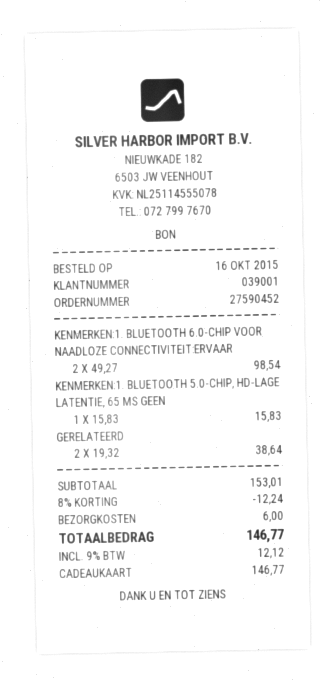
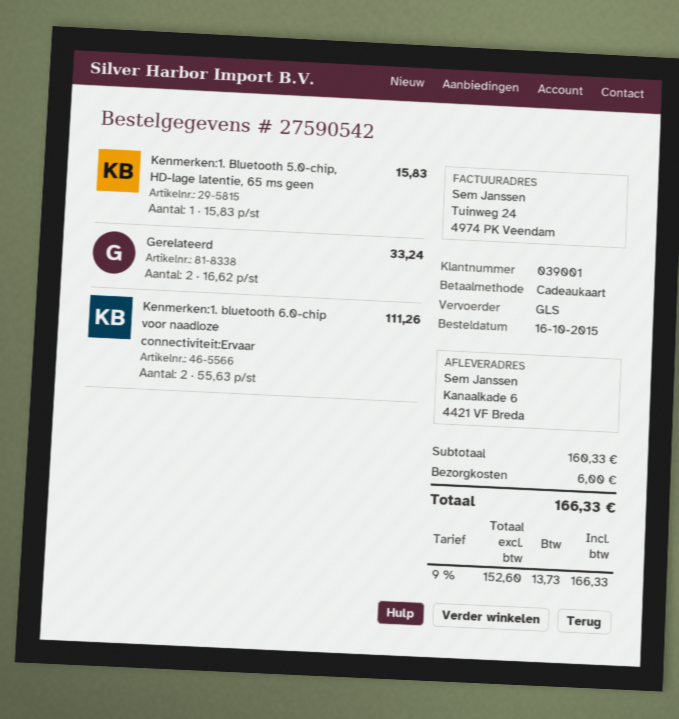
order number: 27590452 -> 27590542
KENMERKEN:1. BLUETOOTH 6.0-CHIP VOOR NAADLOZE CONNECTIVITEIT:ERVAAR: 2 x 49.27 = 98.54 -> 2 x 55.63 = 111.26
GERELATEERD: 2 x 19.32 = 38.64 -> 2 x 16.62 = 33.24
subtotal: 153.01 -> 160.33
discount: 8% = 12.24 -> none
tax: 9% = 12.12 -> 9% = 13.73
total: 146.77 -> 166.33

